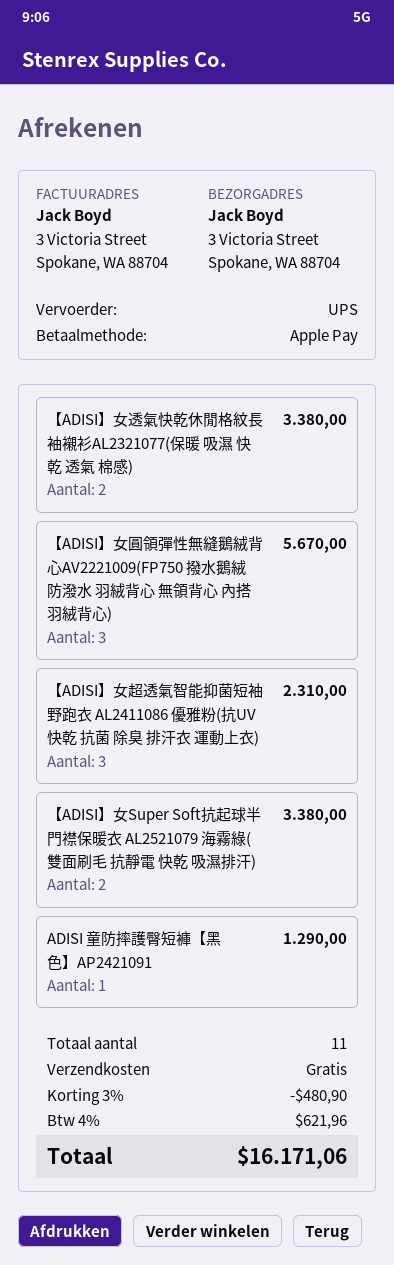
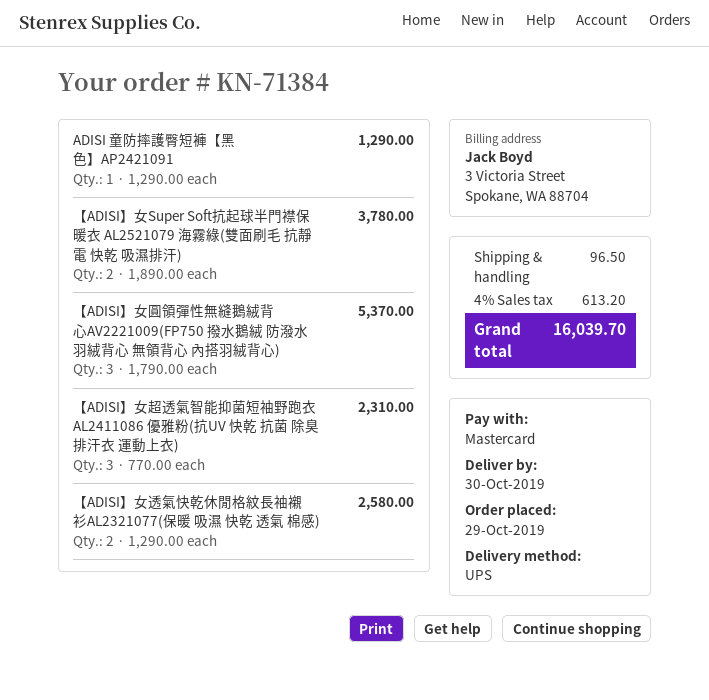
payment method: Apple Pay -> Mastercard
【ADISI】女透氣快乾休閒格紋長袖襯衫AL2321077(保暖 吸濕 快乾 透氣 棉感): 2 for 3380.00 -> 2 for 2580.00
【ADISI】女圓領彈性無縫鵝絨背心AV2221009(FP750 撥水鵝絨 防潑水 羽絨背心 無領背心 內搭羽絨背心): 3 for 5670.00 -> 3 for 5370.00
【ADISI】女Super Soft抗起球半門襟保暖衣 AL2521079 海霧綠(雙面刷毛 抗靜電 快乾 吸濕排汗): 2 for 3380.00 -> 2 for 3780.00
discount: 3% = 480.90 -> none
shipping: 0.00 -> 96.50
tax: 4% = 621.96 -> 4% = 613.20
total: 16171.06 -> 16039.70

